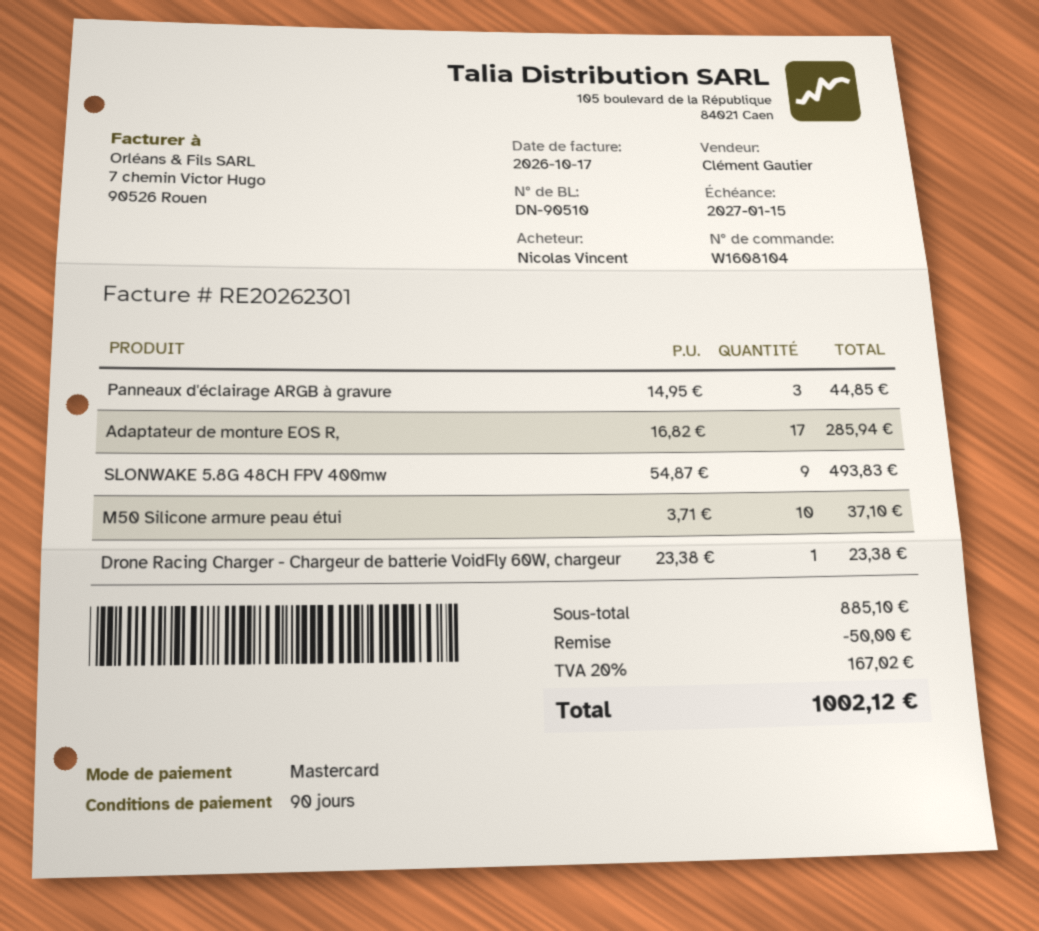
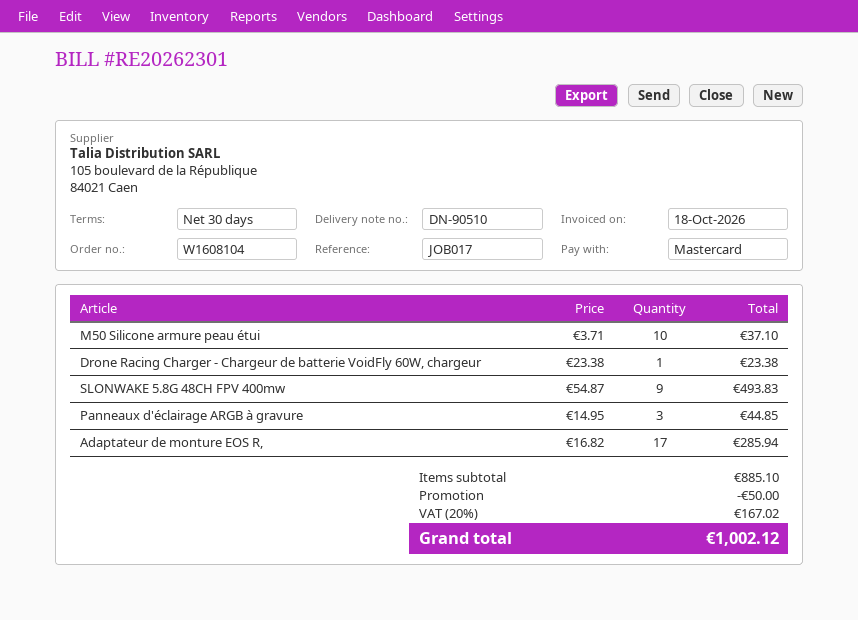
invoice date: 2026-10-17 -> 2026-10-18
payment terms: 90 days -> 30 days

